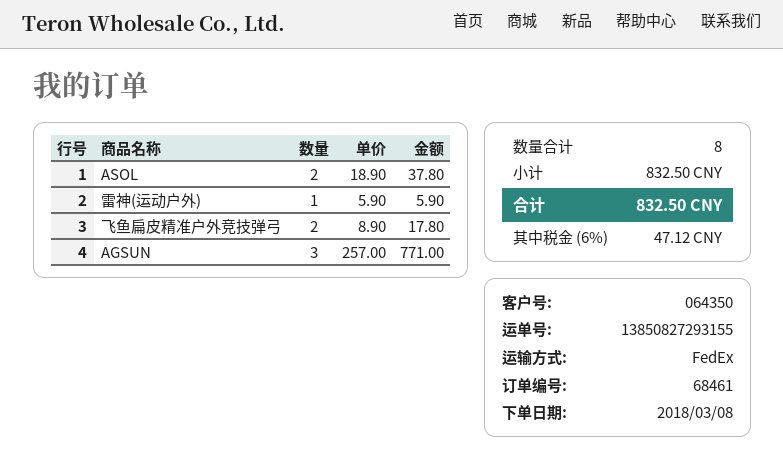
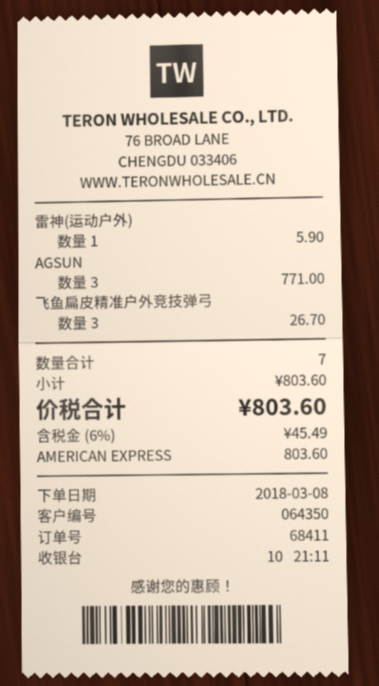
order number: 68461 -> 68411
ASOL: 2 for 37.80 -> none
飞鱼扁皮精准户外竞技弹弓: 2 for 17.80 -> 3 for 26.70
total quantity: 8 -> 7
subtotal: 832.50 -> 803.60
tax: 6% = 47.12 -> 6% = 45.49
total: 832.50 -> 803.60

